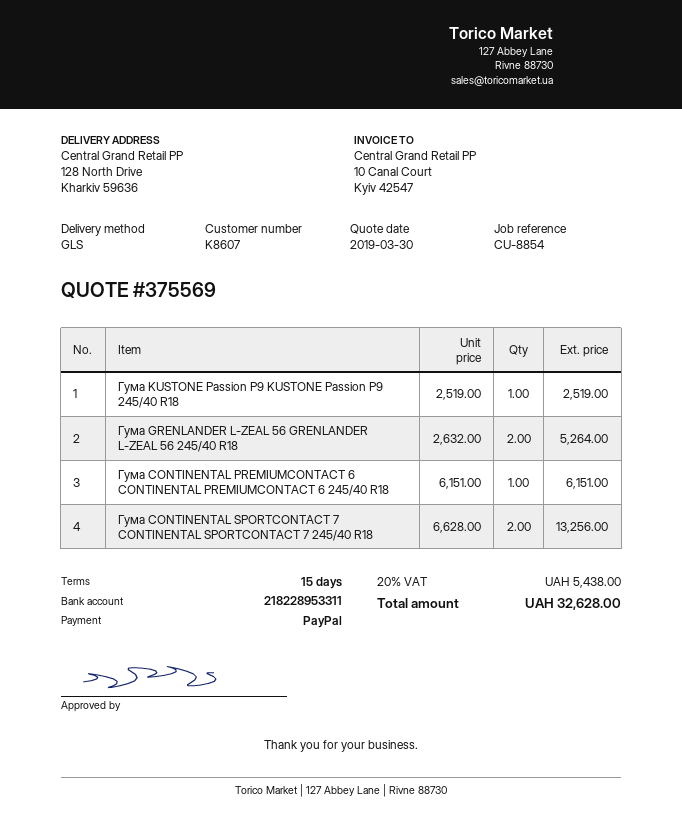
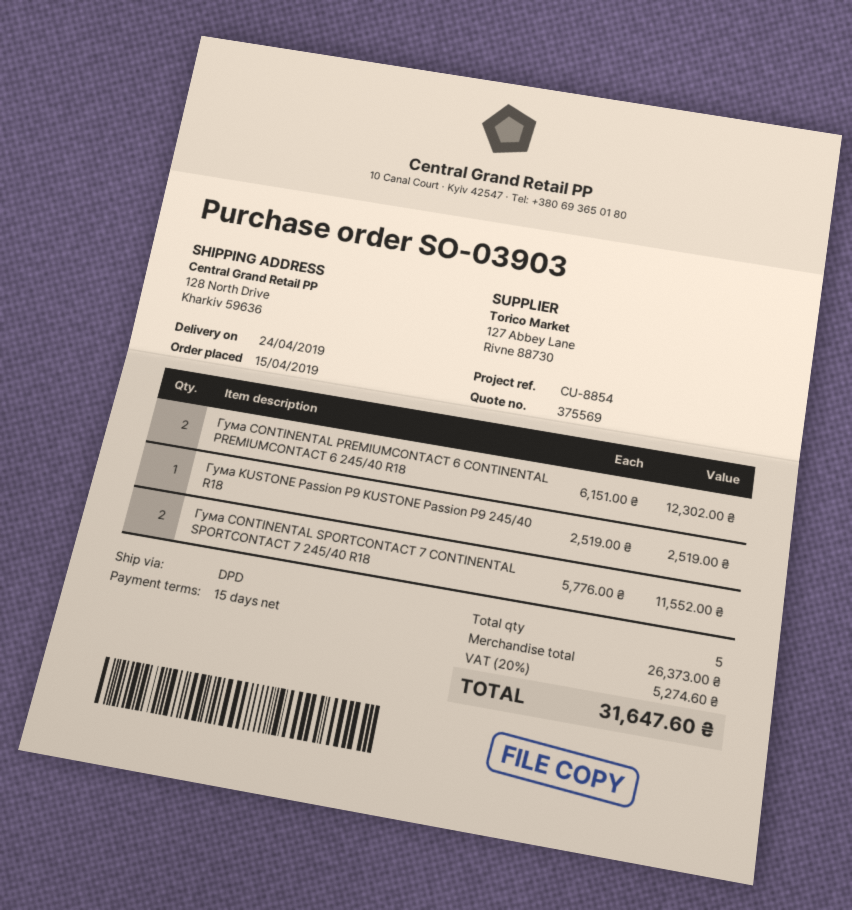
shipping method: GLS -> DPD
Гума GRENLANDER L-ZEAL 56 GRENLANDER L-ZEAL 56 245/40 R18: 2 x 2632.00 = 5264.00 -> none
Гума CONTINENTAL PREMIUMCONTACT 6 CONTINENTAL PREMIUMCONTACT 6 245/40 R18: 1 x 6151.00 = 6151.00 -> 2 x 6151.00 = 12302.00
Гума CONTINENTAL SPORTCONTACT 7 CONTINENTAL SPORTCONTACT 7 245/40 R18: 2 x 6628.00 = 13256.00 -> 2 x 5776.00 = 11552.00
tax: 20% = 5438.00 -> 20% = 5274.60
total: 32628.00 -> 31647.60

